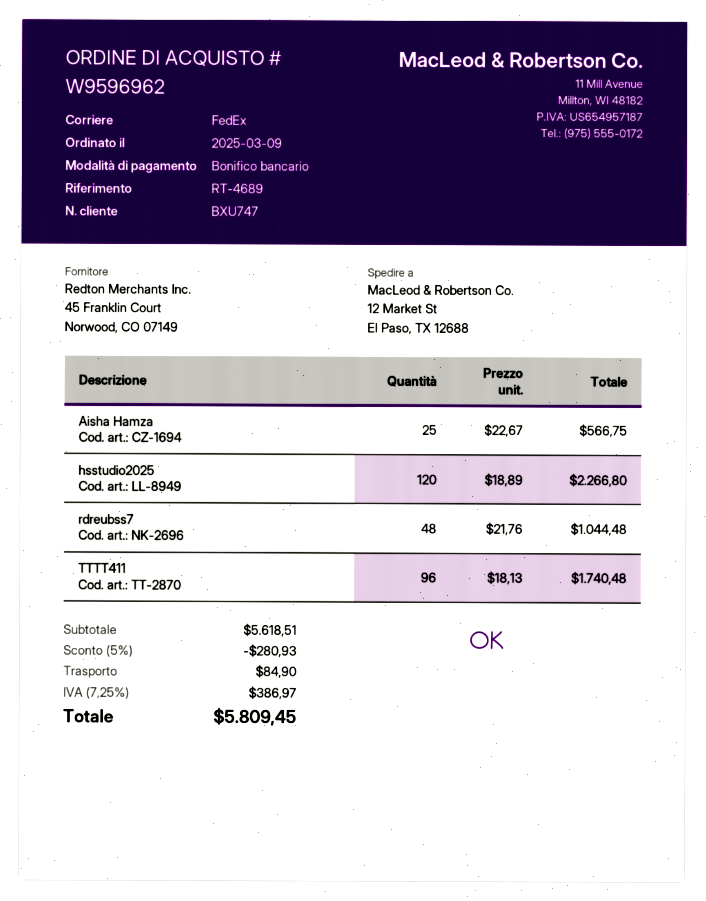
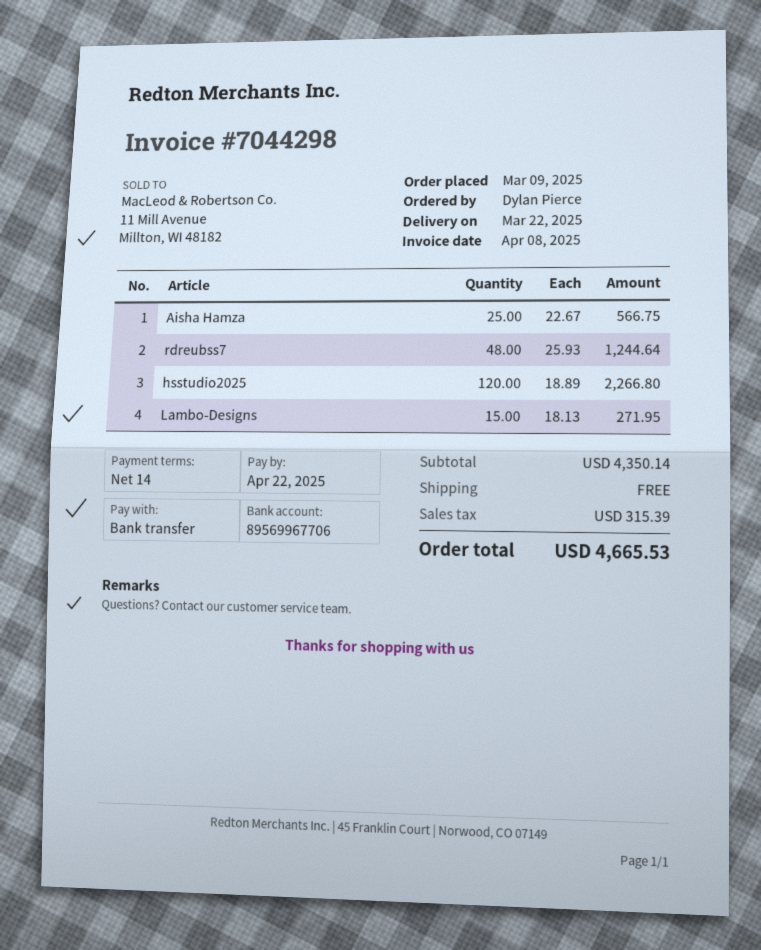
rdreubss7: 48 x 21.76 = 1044.48 -> 48 x 25.93 = 1244.64
TTTT411: 96 x 18.13 = 1740.48 -> none
Lambo-Designs: none -> 15 x 18.13 = 271.95
subtotal: 5618.51 -> 4350.14
discount: 5% = 280.93 -> none
shipping: 84.90 -> 0.00
tax: 386.97 -> 315.39
total: 5809.45 -> 4665.53

